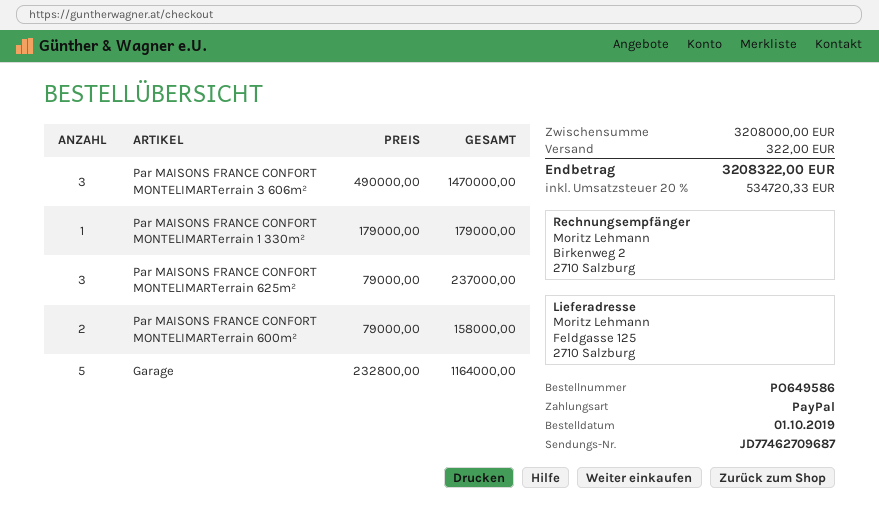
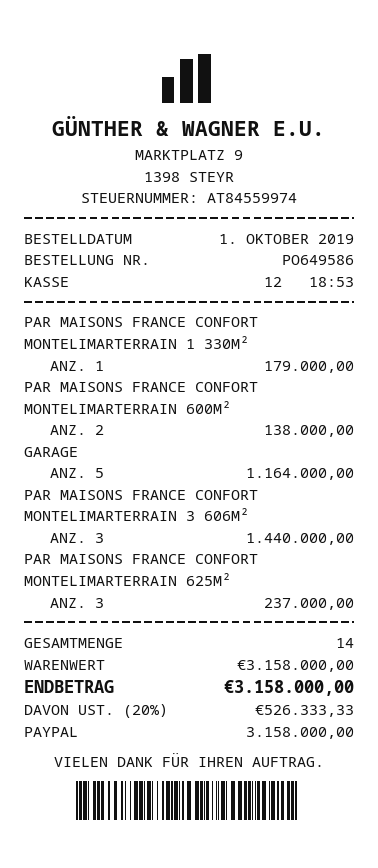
Par MAISONS FRANCE CONFORT MONTELIMARTerrain 3 606m²: 3 for 1470000.00 -> 3 for 1440000.00
Par MAISONS FRANCE CONFORT MONTELIMARTerrain 600m²: 2 for 158000.00 -> 2 for 138000.00
subtotal: 3208000.00 -> 3158000.00
shipping: 322.00 -> none
tax: 20% = 534720.33 -> 20% = 526333.33
total: 3208322.00 -> 3158000.00

